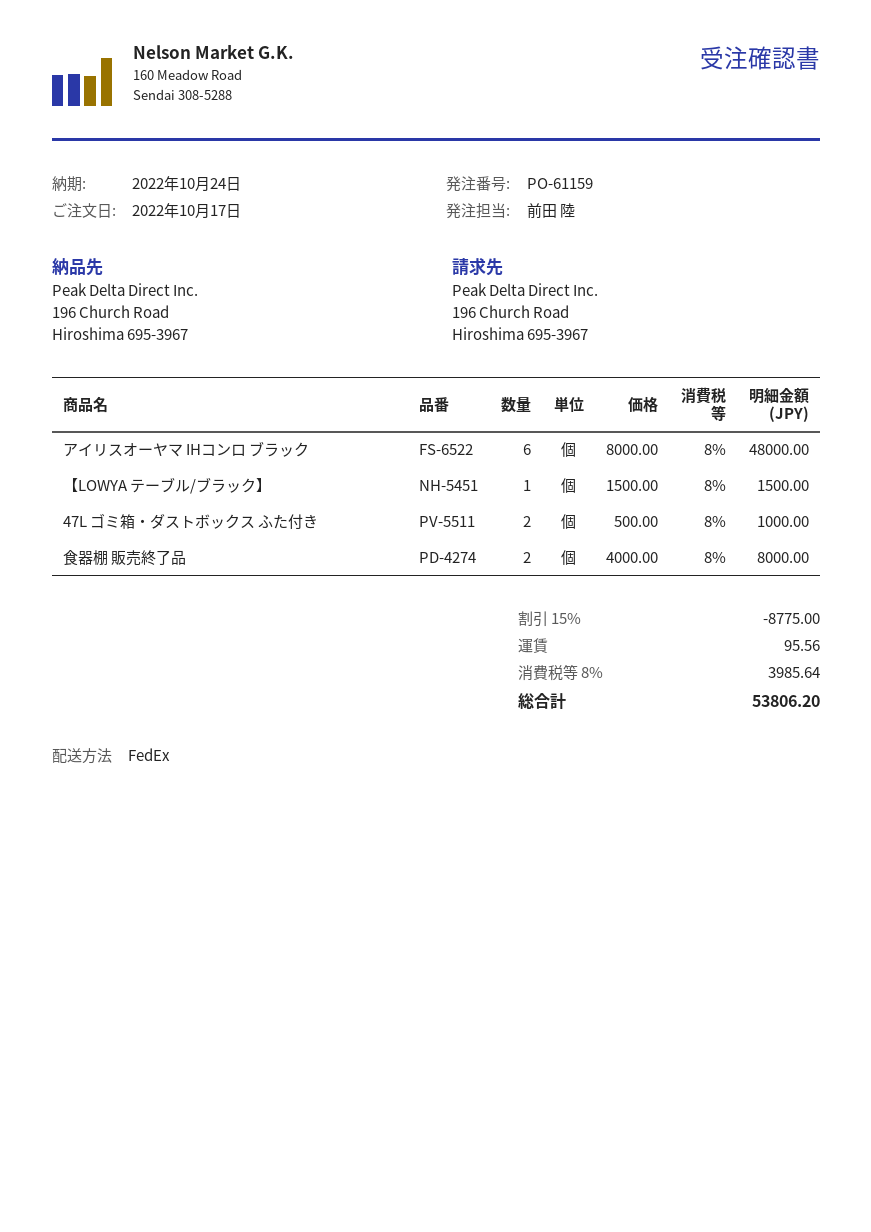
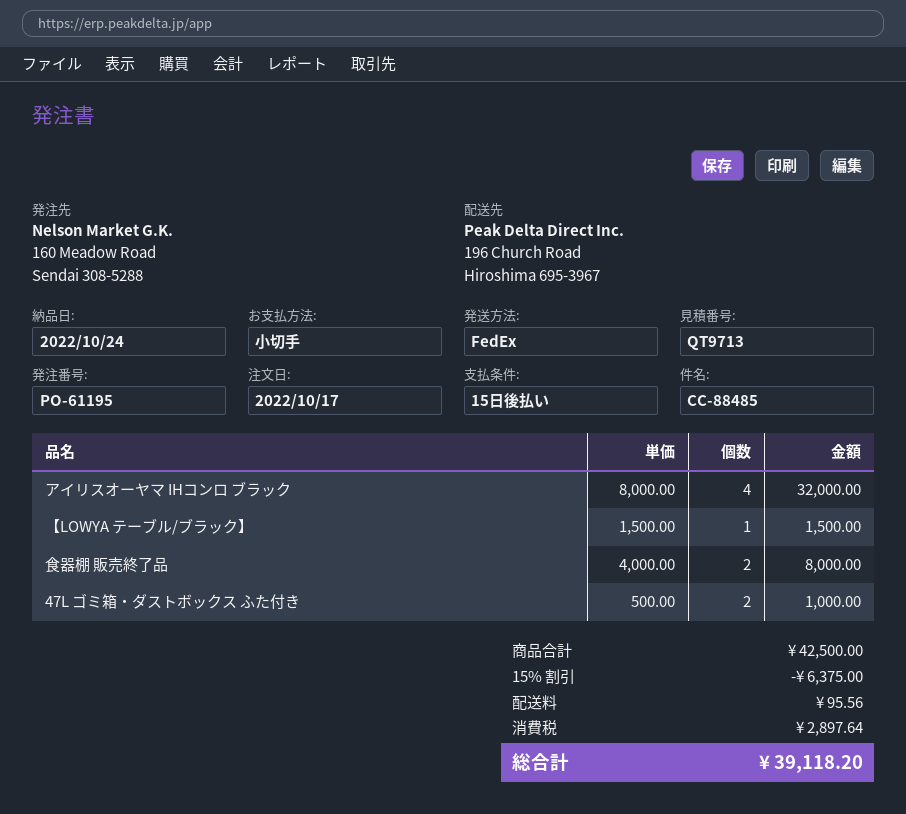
order number: PO-61159 -> PO-61195
アイリスオーヤマ IHコンロ ブラック: 6 x 8000.00 = 48000.00 -> 4 x 8000.00 = 32000.00
discount: 15% = 8775.00 -> 15% = 6375.00
tax: 3985.64 -> 2897.64
total: 53806.20 -> 39118.20

